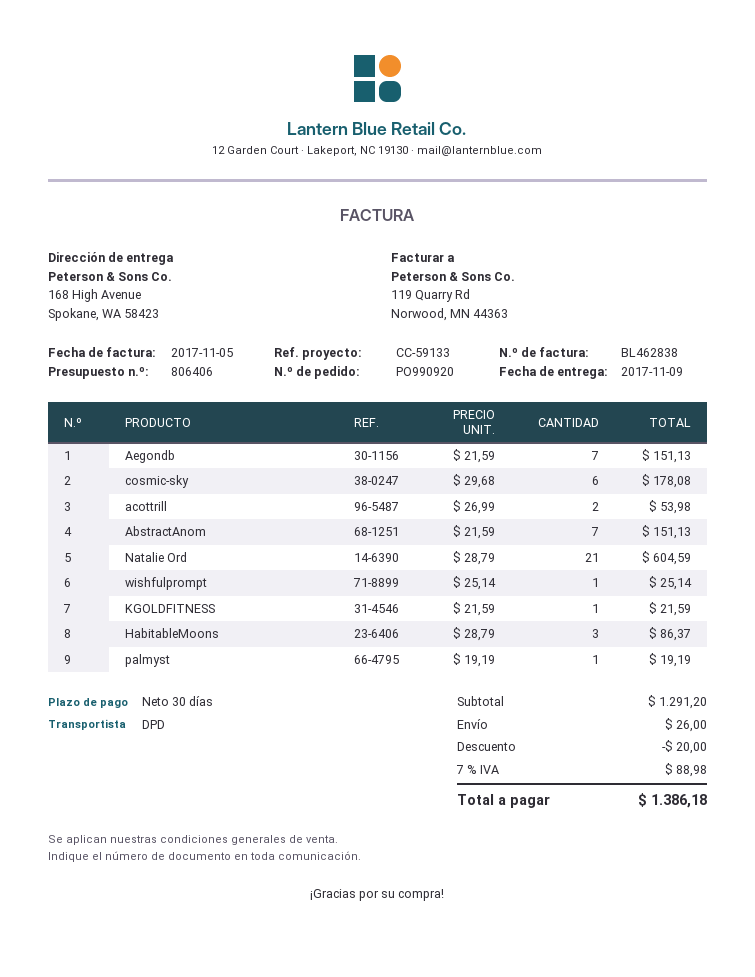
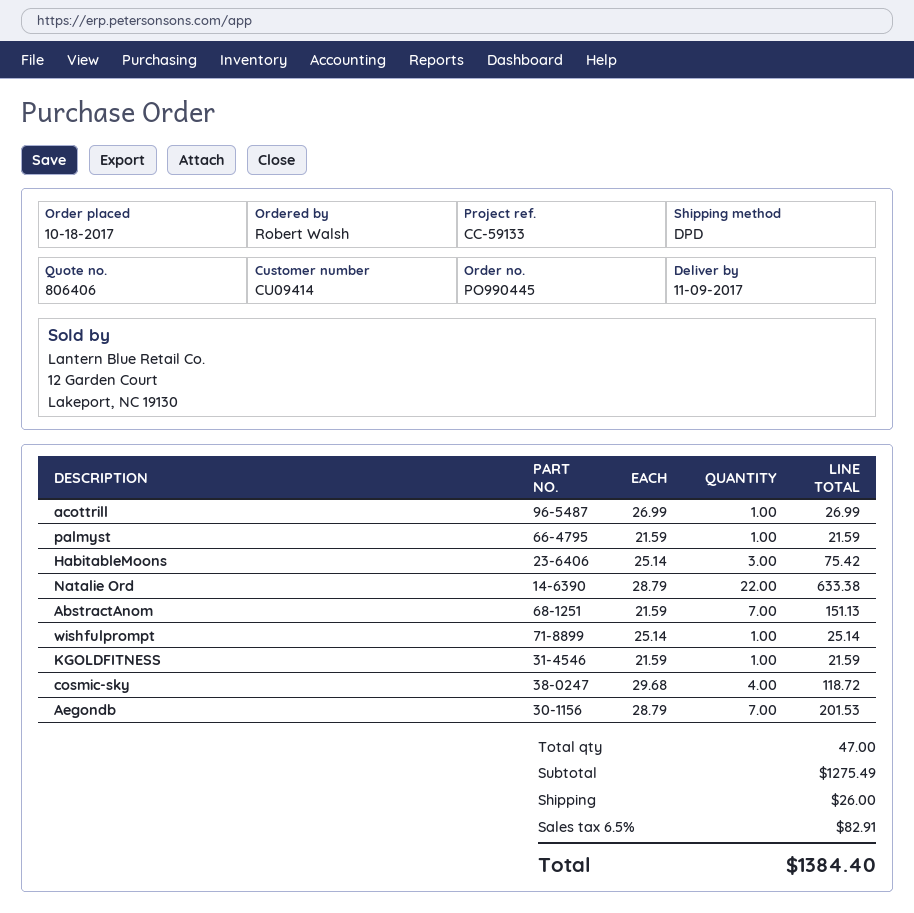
order number: PO990920 -> PO990445
Aegondb: 7 x 21.59 = 151.13 -> 7 x 28.79 = 201.53
cosmic-sky: 6 x 29.68 = 178.08 -> 4 x 29.68 = 118.72
acottrill: 2 x 26.99 = 53.98 -> 1 x 26.99 = 26.99
Natalie Ord: 21 x 28.79 = 604.59 -> 22 x 28.79 = 633.38
HabitableMoons: 3 x 28.79 = 86.37 -> 3 x 25.14 = 75.42
palmyst: 1 x 19.19 = 19.19 -> 1 x 21.59 = 21.59
subtotal: 1291.20 -> 1275.49
discount: 20.00 -> none
tax: 7% = 88.98 -> 6.5% = 82.91
total: 1386.18 -> 1384.40

